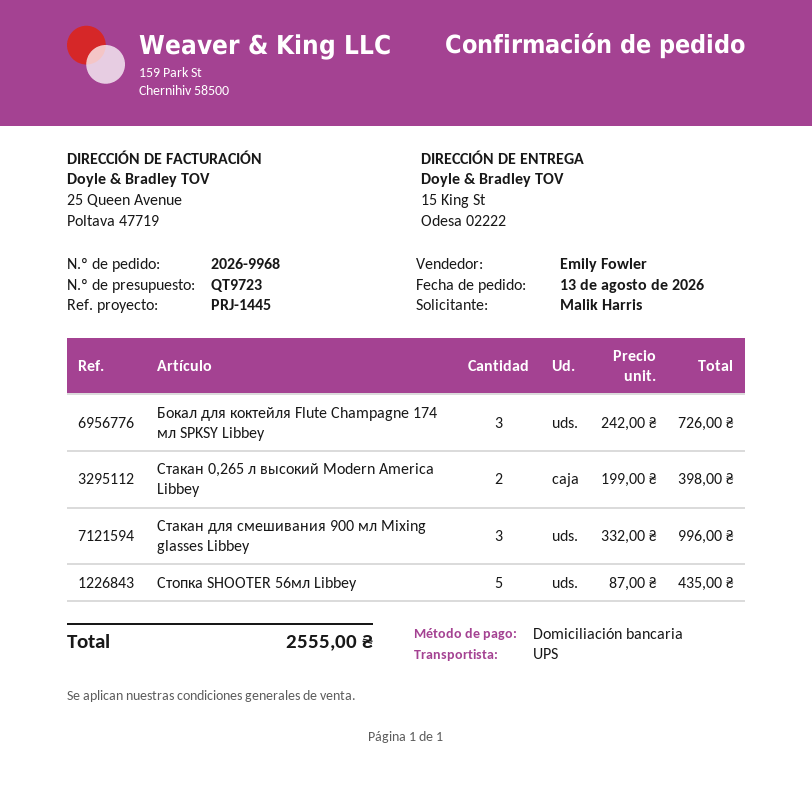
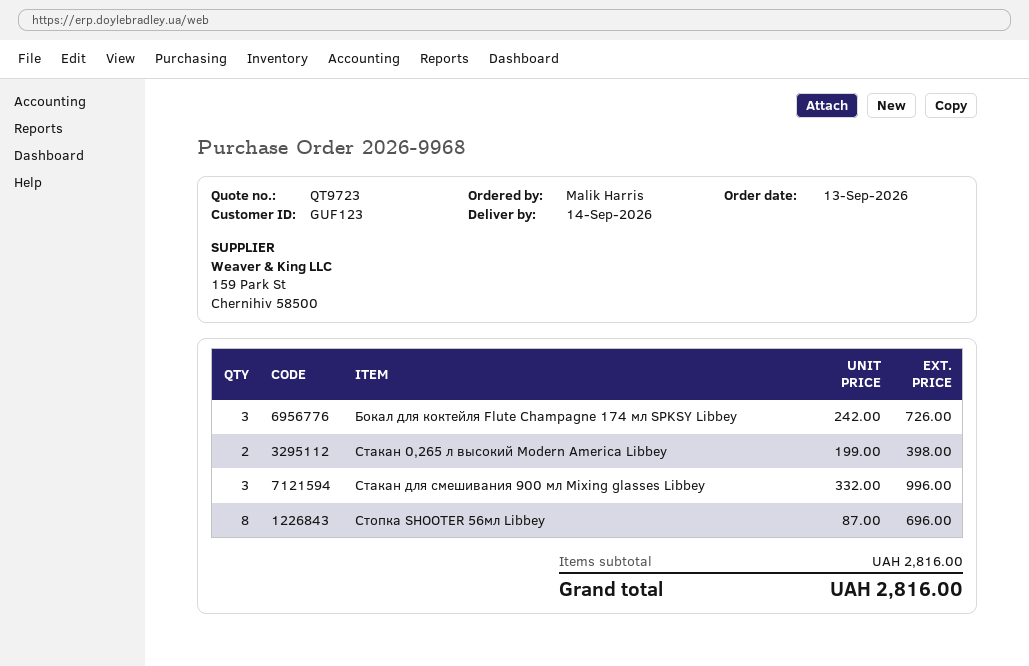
order date: 2026-08-13 -> 2026-09-13
Стопка SHOOTER 56мл Libbey: 5 x 87.00 = 435.00 -> 8 x 87.00 = 696.00
total: 2555.00 -> 2816.00

